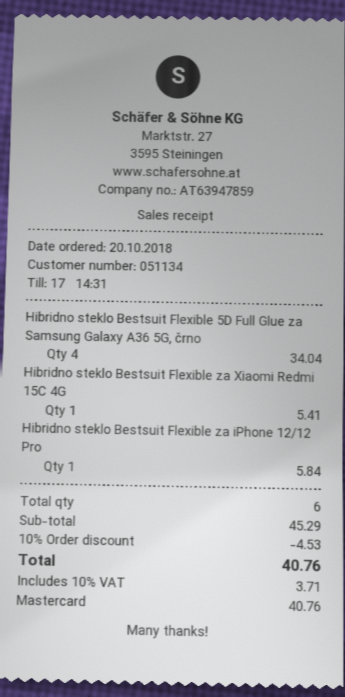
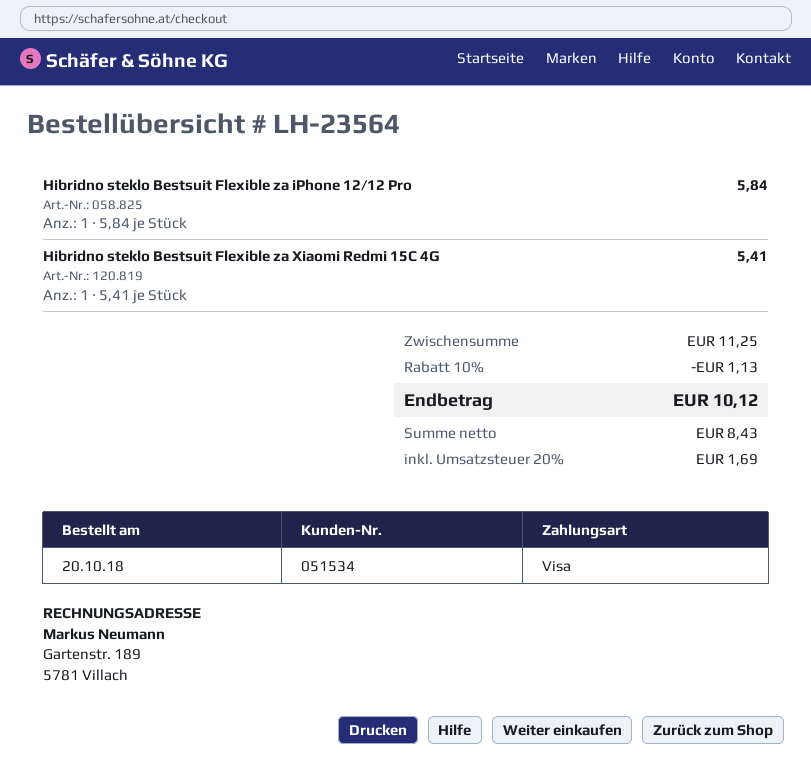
customer number: 051134 -> 051534
payment method: Mastercard -> Visa
Hibridno steklo Bestsuit Flexible 5D Full Glue za Samsung Galaxy A36 5G, črno: 4 for 34.04 -> none
subtotal: 45.29 -> 11.25
discount: 10% = 4.53 -> 10% = 1.13
tax: 10% = 3.71 -> 20% = 1.69
total: 40.76 -> 10.12

